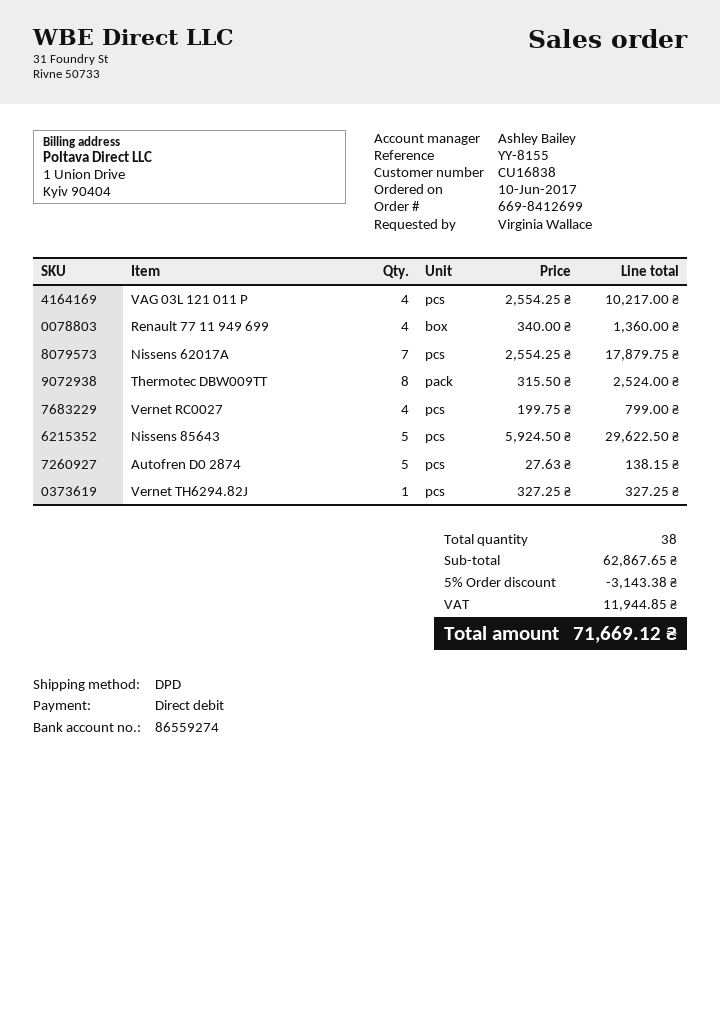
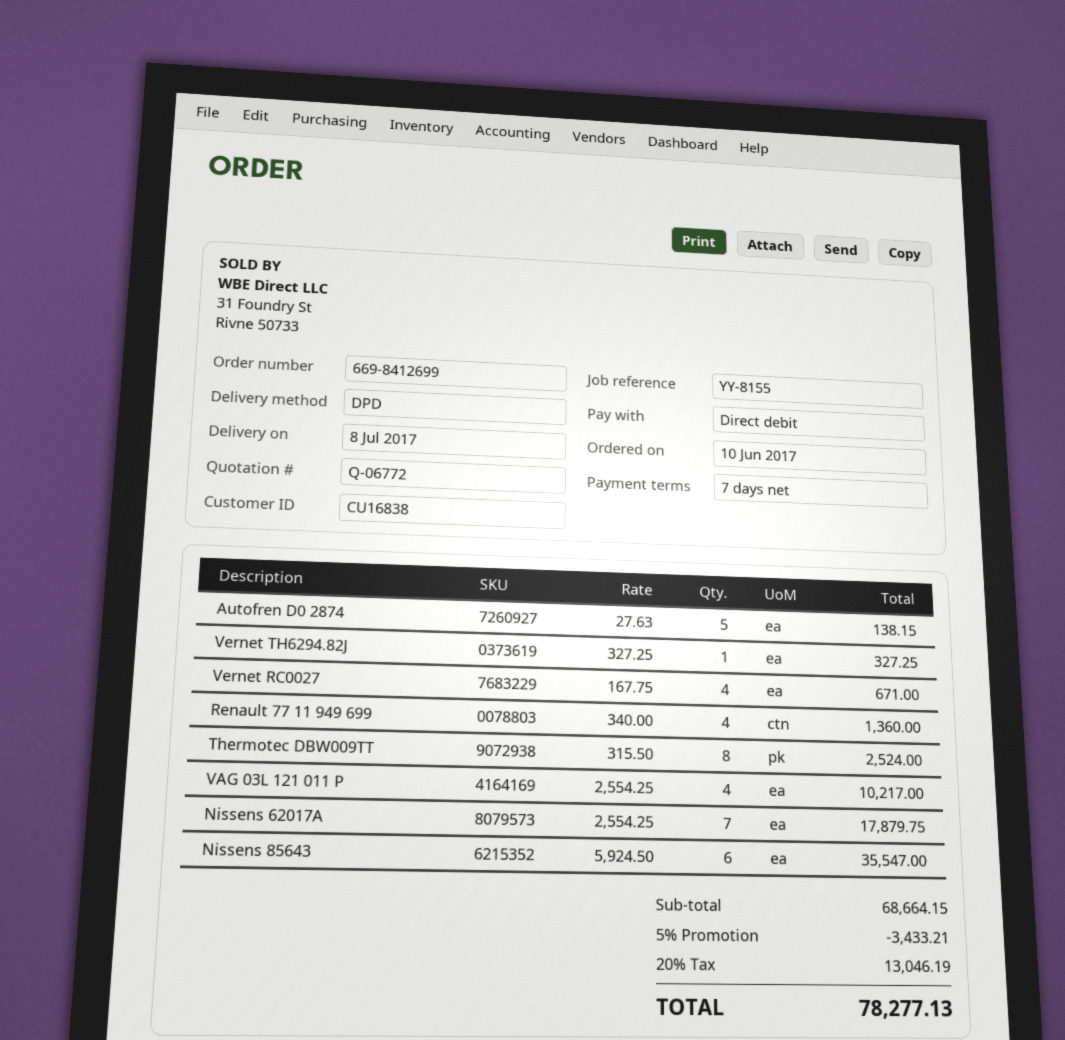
Vernet RC0027: 4 x 199.75 = 799.00 -> 4 x 167.75 = 671.00
Nissens 85643: 5 x 5924.50 = 29622.50 -> 6 x 5924.50 = 35547.00
subtotal: 62867.65 -> 68664.15
discount: 5% = 3143.38 -> 5% = 3433.21
tax: 11944.85 -> 13046.19
total: 71669.12 -> 78277.13

